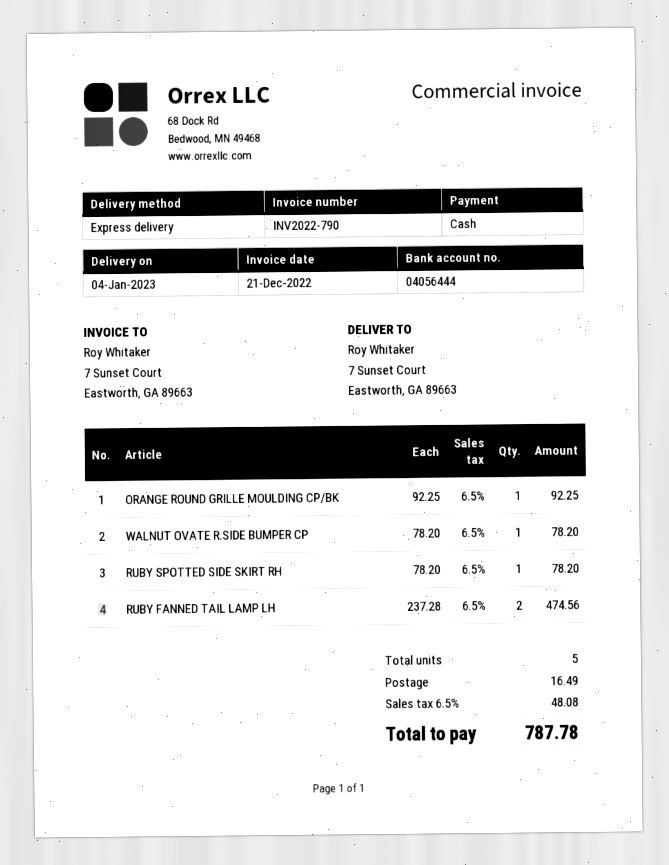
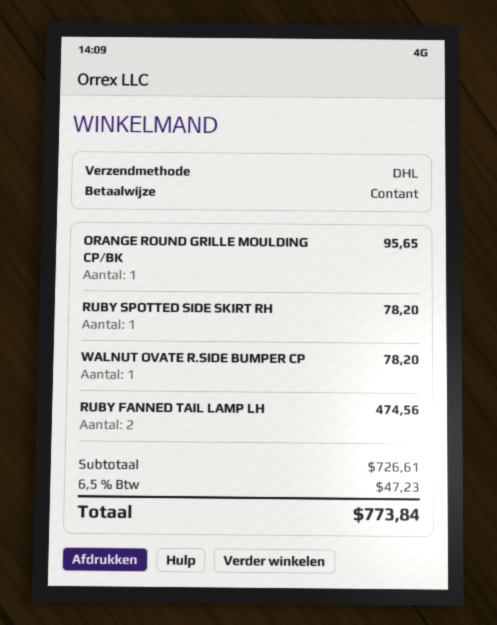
shipping method: express -> DHL
ORANGE ROUND GRILLE MOULDING CP/BK: 1 for 92.25 -> 1 for 95.65
shipping: 16.49 -> none
tax: 6.5% = 48.08 -> 6.5% = 47.23
total: 787.78 -> 773.84

